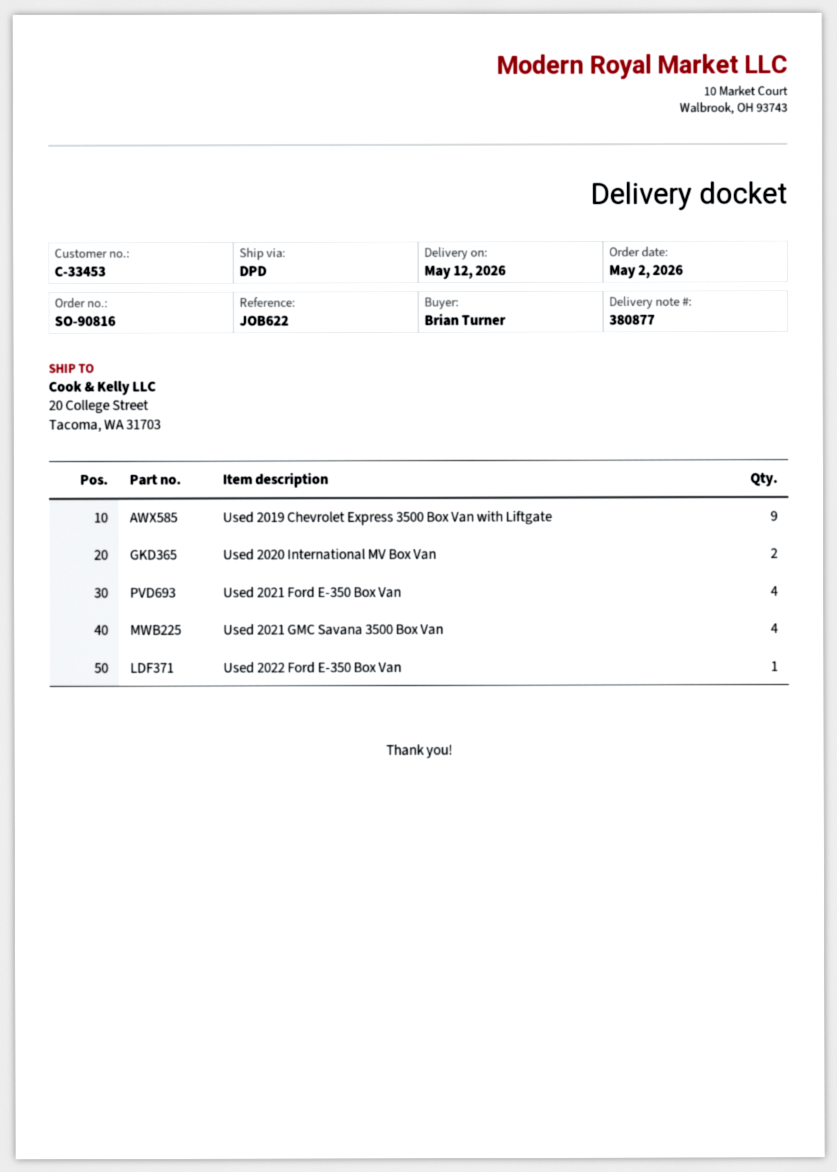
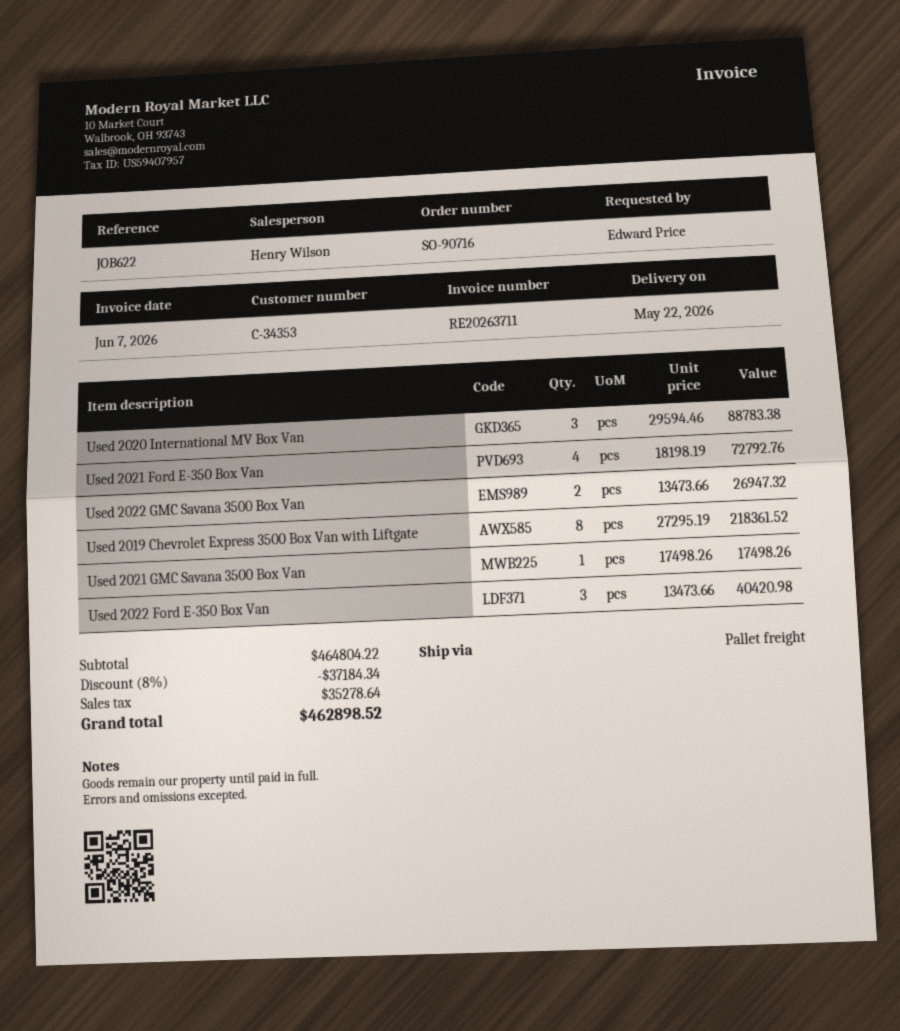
order number: SO-90816 -> SO-90716
delivery date: 2026-05-12 -> 2026-05-22
customer number: C-33453 -> C-34353
ordered by: Brian Turner -> Edward Price
shipping method: DPD -> pallet freight
Used 2019 Chevrolet Express 3500 Box Van with Liftgate: 9 -> 8
Used 2020 International MV Box Van: 2 -> 3
Used 2021 GMC Savana 3500 Box Van: 4 -> 1
Used 2022 Ford E-350 Box Van: 1 -> 3
Used 2022 GMC Savana 3500 Box Van: none -> 2

